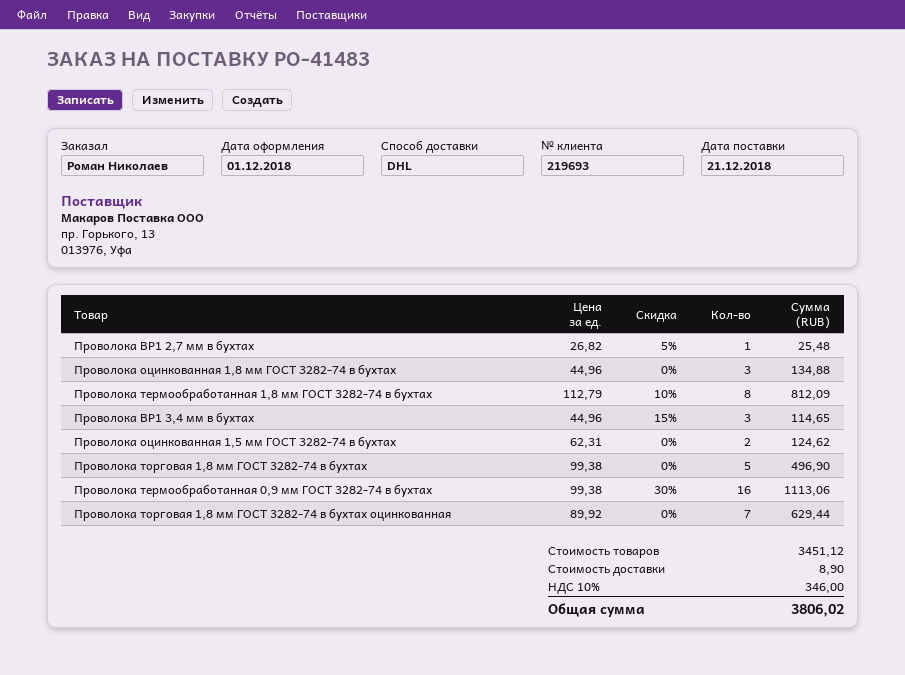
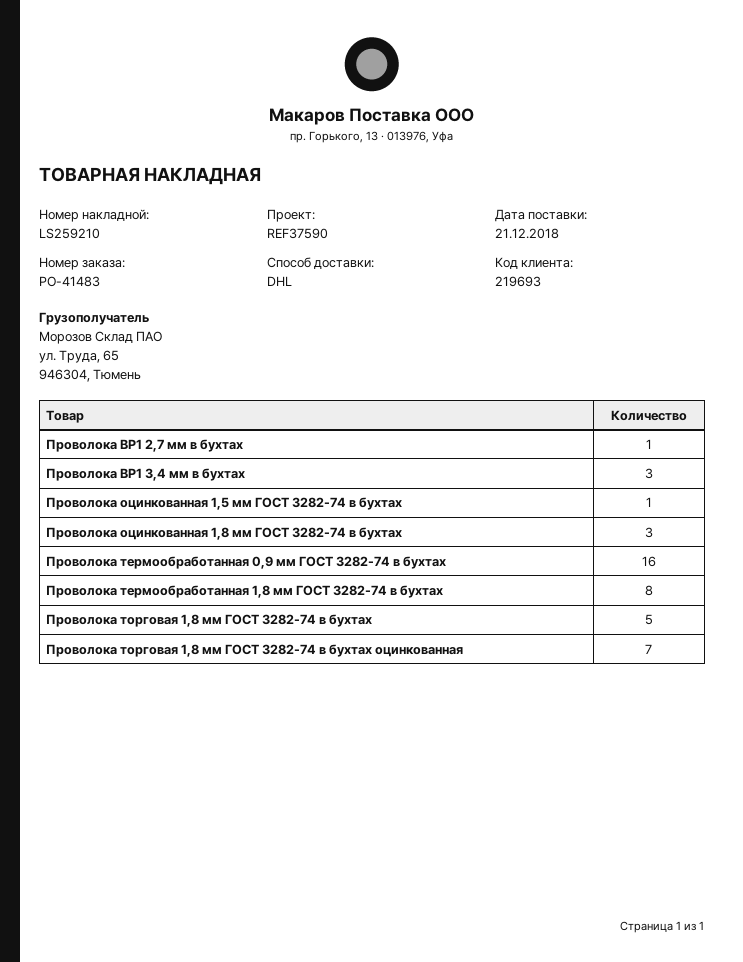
Проволока оцинкованная 1,5 мм ГОСТ 3282-74 в бухтах: 2 -> 1

